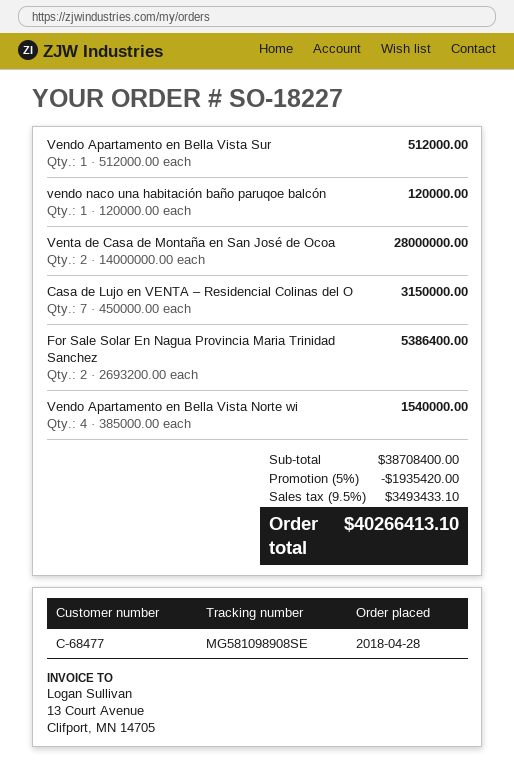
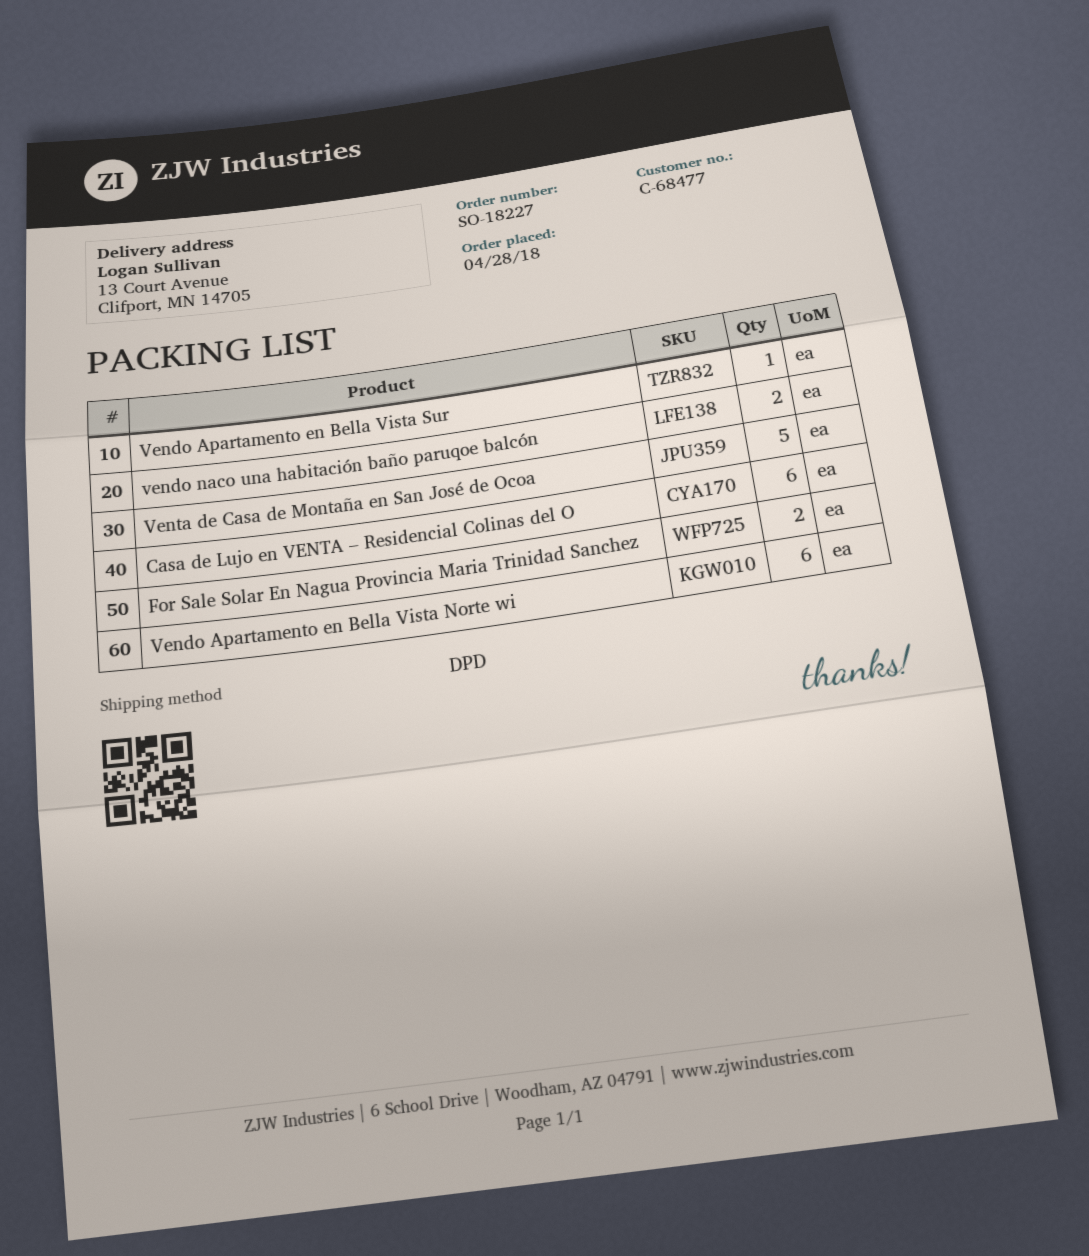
vendo naco una habitación baño paruqoe balcón: 1 -> 2
Venta de Casa de Montaña en San José de Ocoa: 2 -> 5
Casa de Lujo en VENTA – Residencial Colinas del O: 7 -> 6
Vendo Apartamento en Bella Vista Norte wi: 4 -> 6

